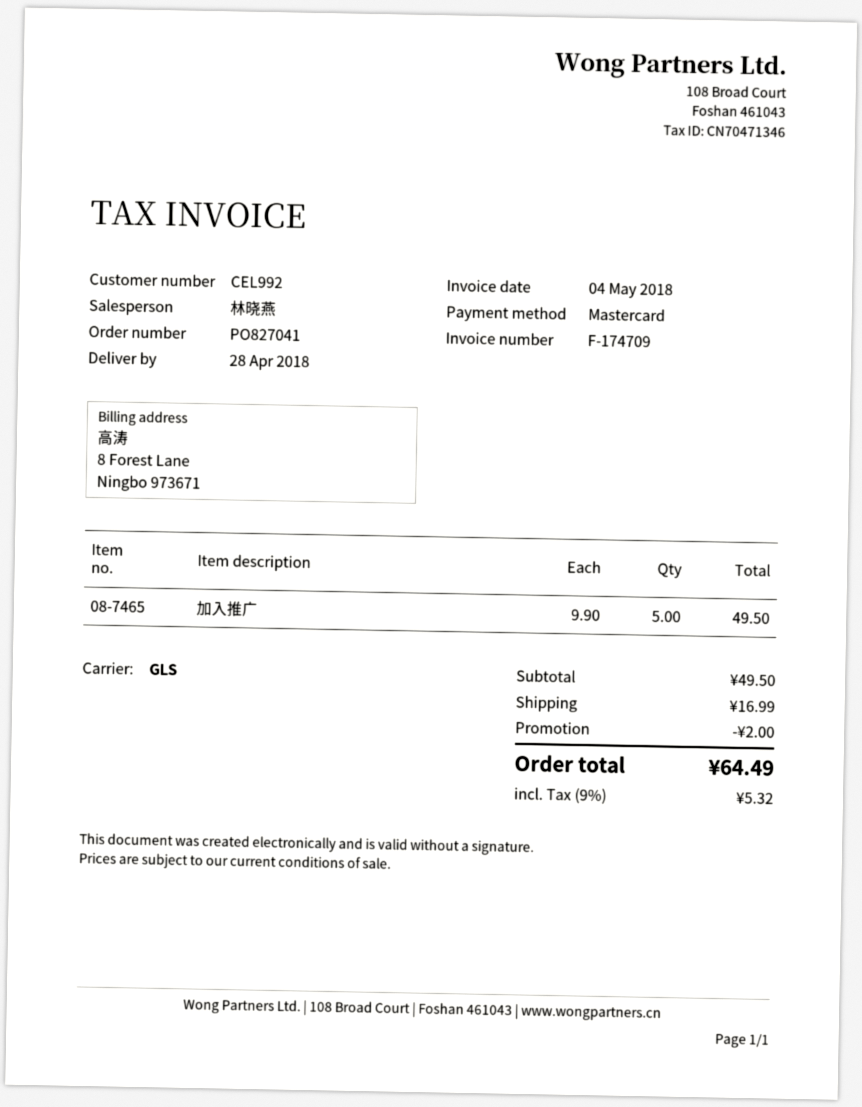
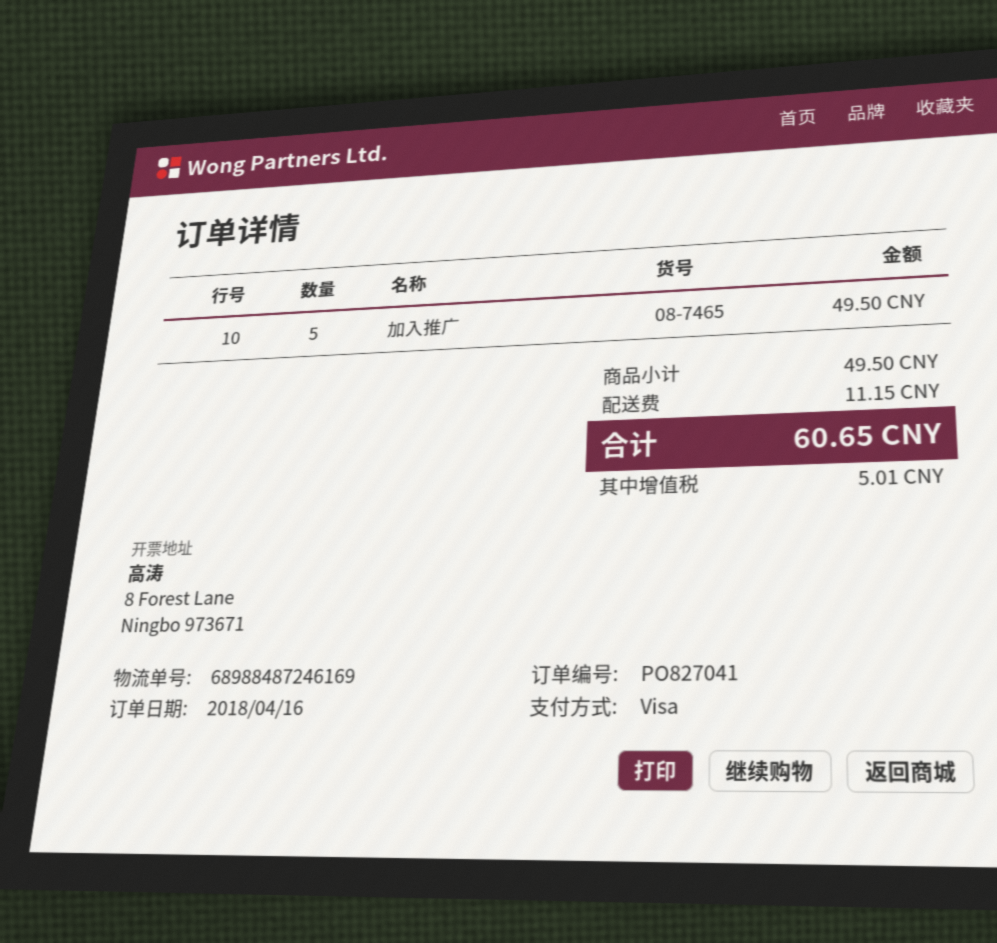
payment method: Mastercard -> Visa
discount: 2.00 -> none
shipping: 16.99 -> 11.15
tax: 5.32 -> 5.01
total: 64.49 -> 60.65

